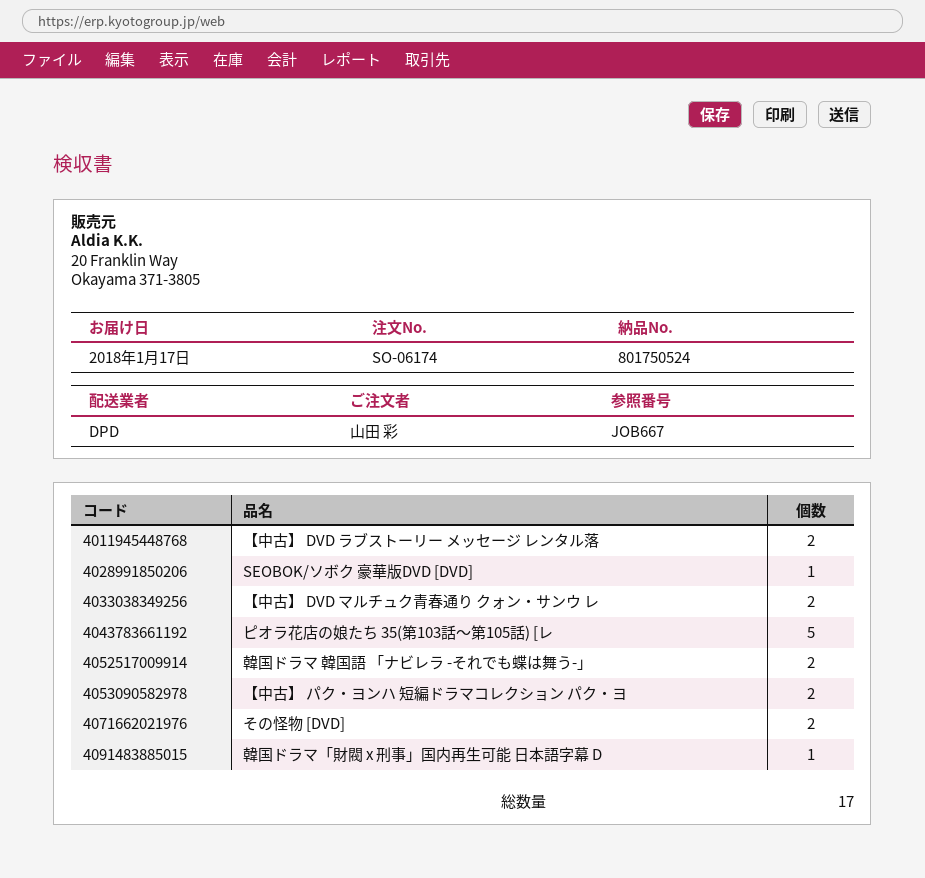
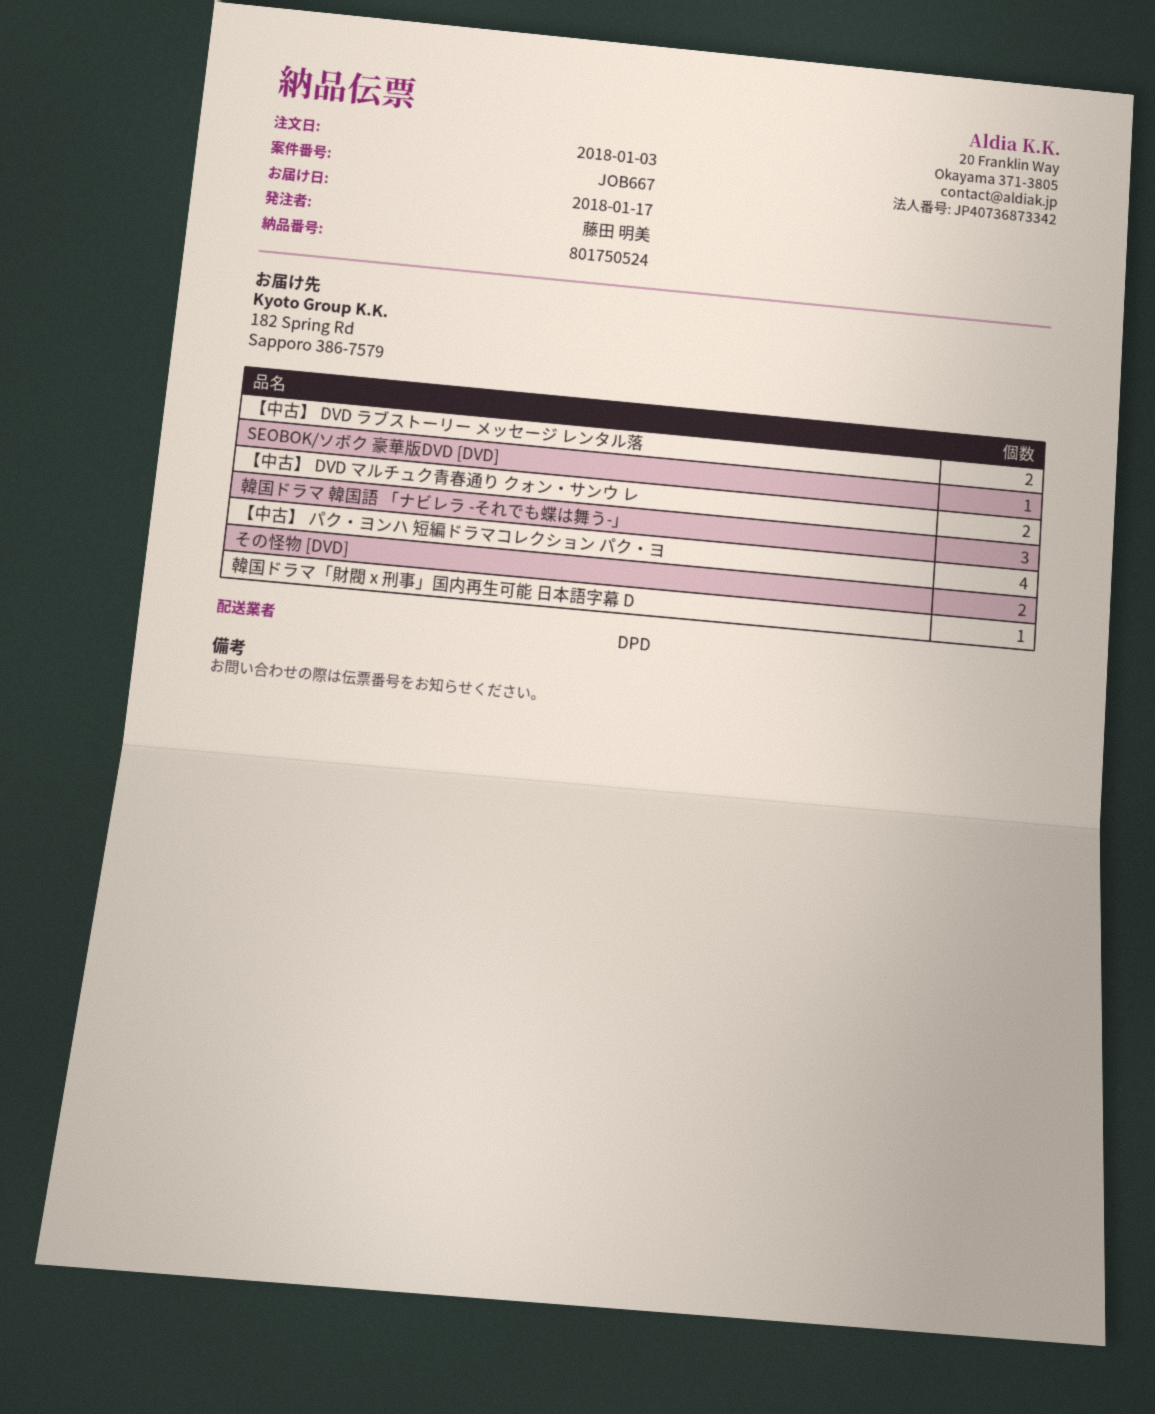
ordered by: 山田 彩 -> 藤田 明美
ピオラ花店の娘たち 35(第103話〜第105話) [レ: 5 -> none
韓国ドラマ 韓国語 「ナビレラ -それでも蝶は舞う-」: 2 -> 3
【中古】 パク・ヨンハ 短編ドラマコレクション パク・ヨ: 2 -> 4

